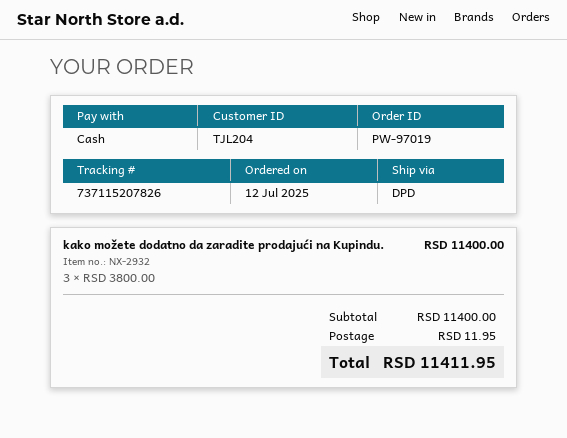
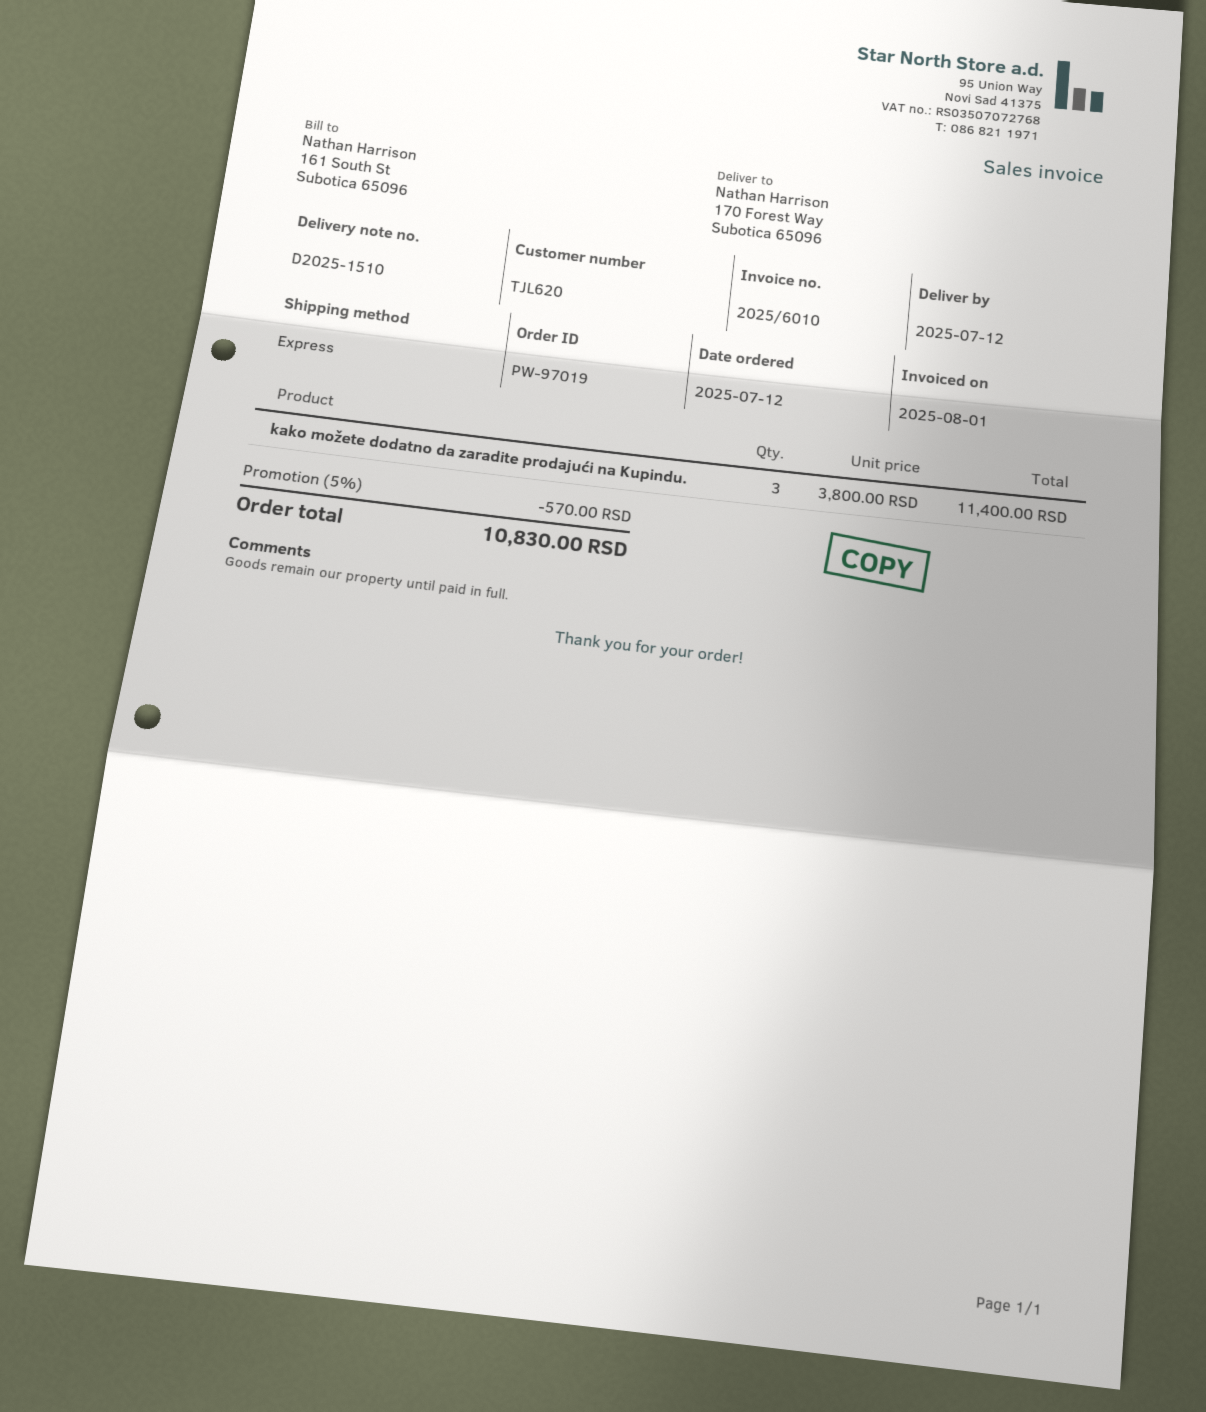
customer number: TJL204 -> TJL620
shipping method: DPD -> express
discount: none -> 5% = 570.00
shipping: 11.95 -> none
total: 11411.95 -> 10830.00

